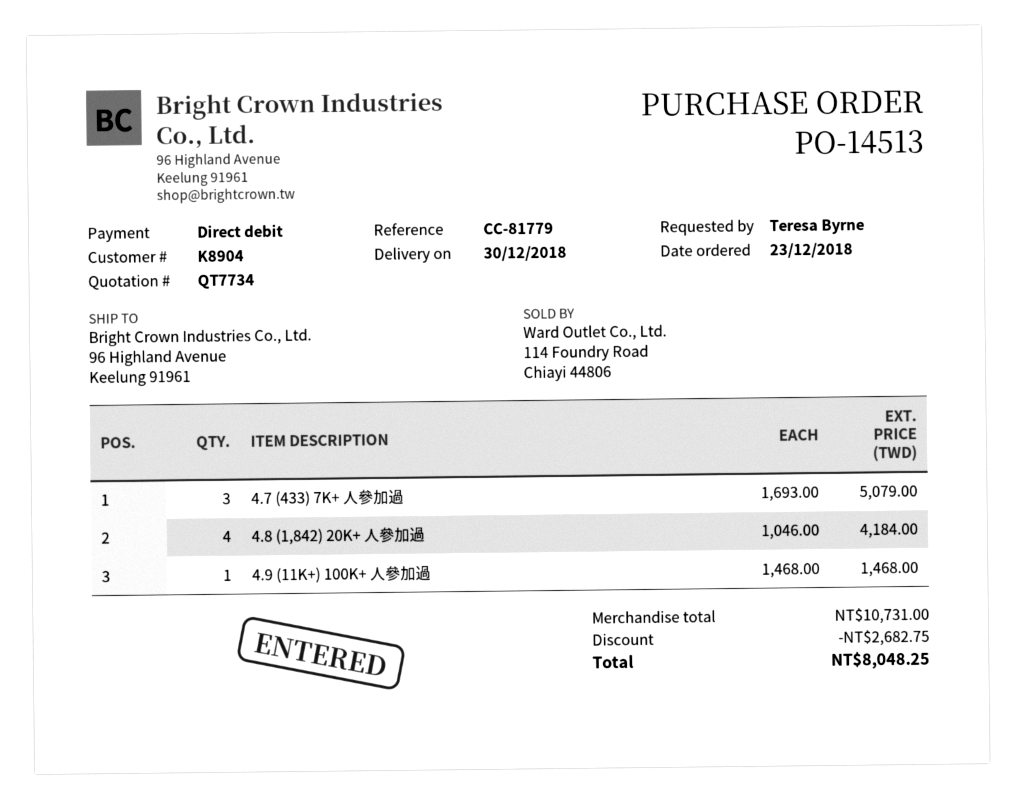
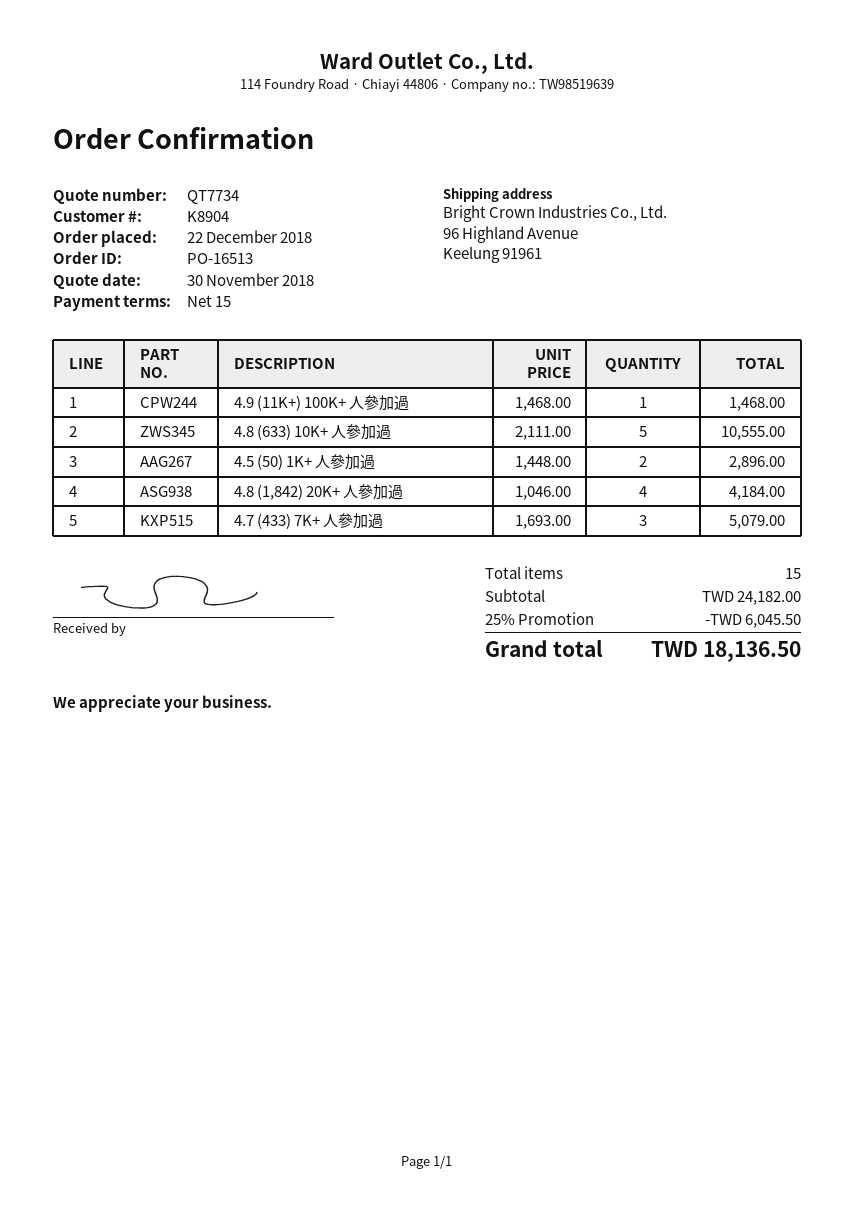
order number: PO-14513 -> PO-16513
order date: 2018-12-23 -> 2018-12-22
4.8 (633) 10K+ 人參加過: none -> 5 x 2111.00 = 10555.00
4.5 (50) 1K+ 人參加過: none -> 2 x 1448.00 = 2896.00
subtotal: 10731.00 -> 24182.00
discount: 2682.75 -> 6045.50
total: 8048.25 -> 18136.50

